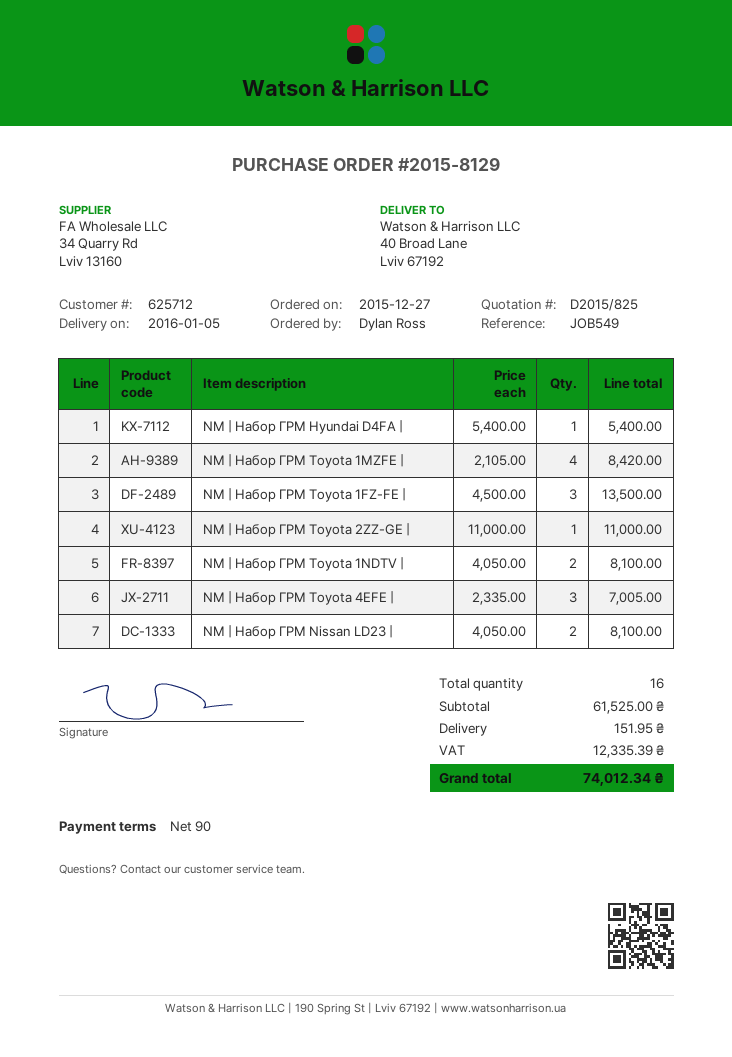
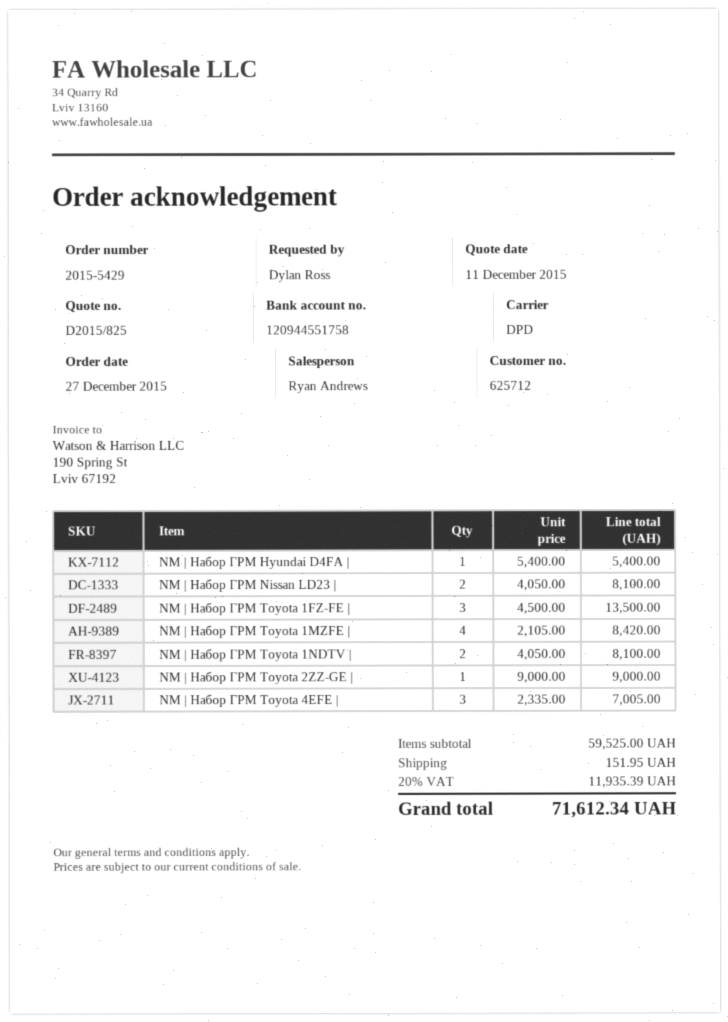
order number: 2015-8129 -> 2015-5429
NM | Набор ГРМ Toyota 2ZZ-GE |: 1 x 11000.00 = 11000.00 -> 1 x 9000.00 = 9000.00
subtotal: 61525.00 -> 59525.00
tax: 12335.39 -> 11935.39
total: 74012.34 -> 71612.34

